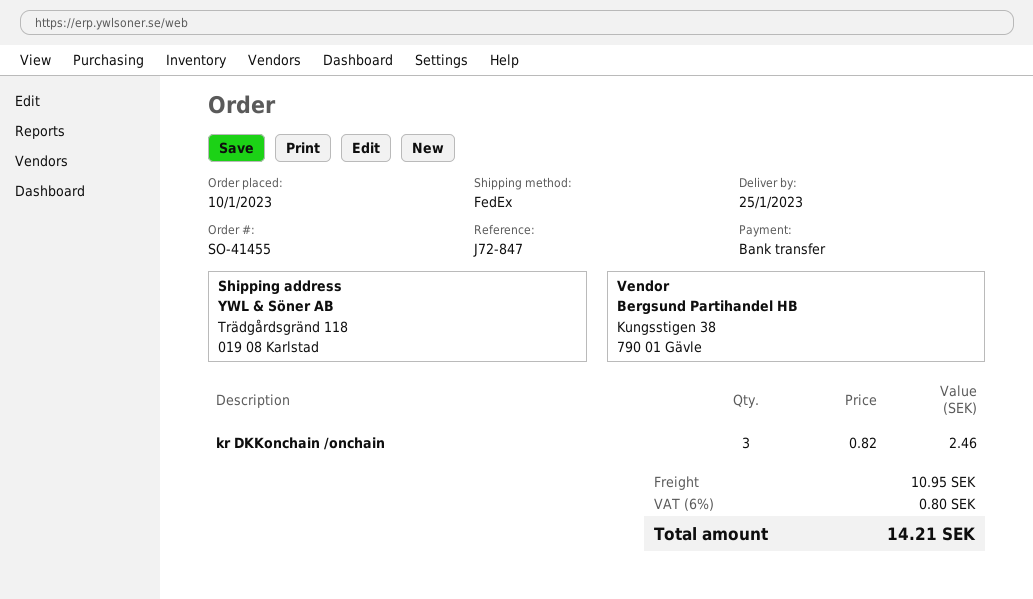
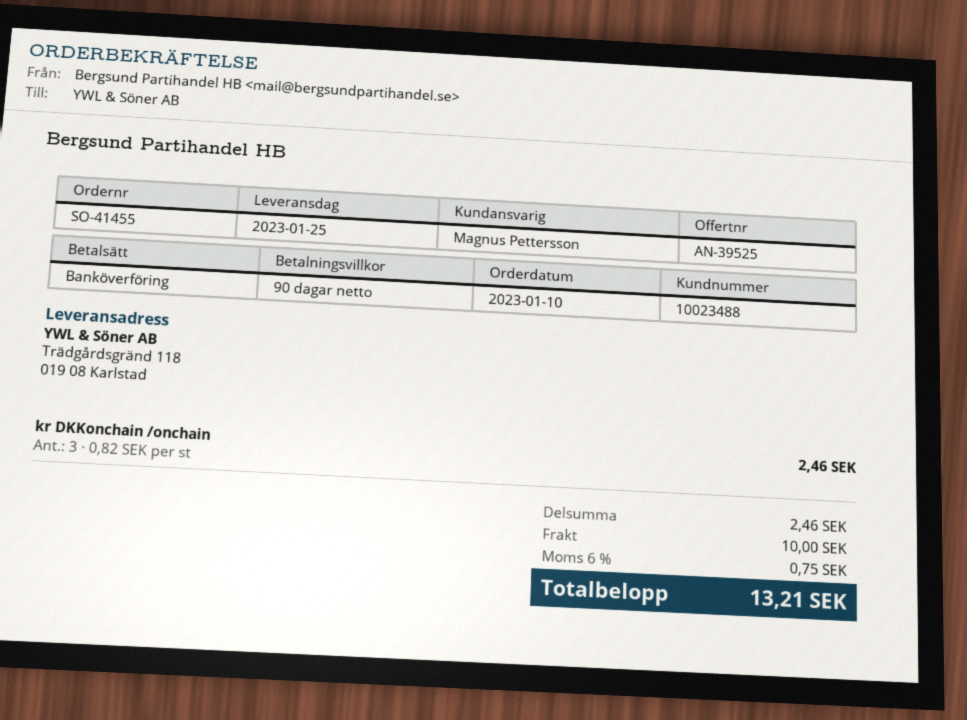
shipping: 10.95 -> 10.00
tax: 6% = 0.80 -> 6% = 0.75
total: 14.21 -> 13.21

